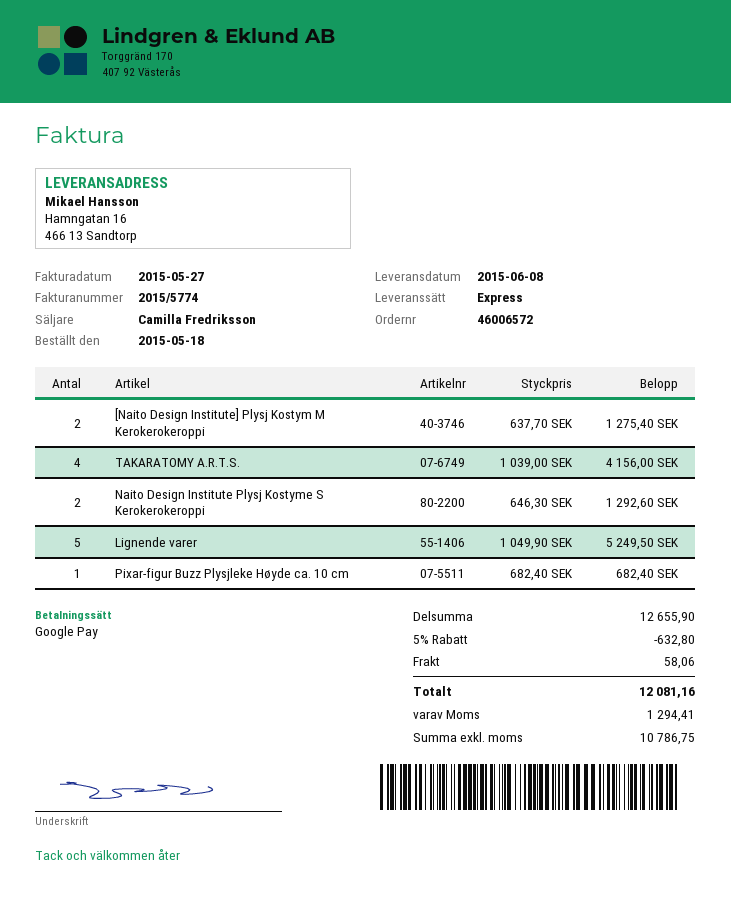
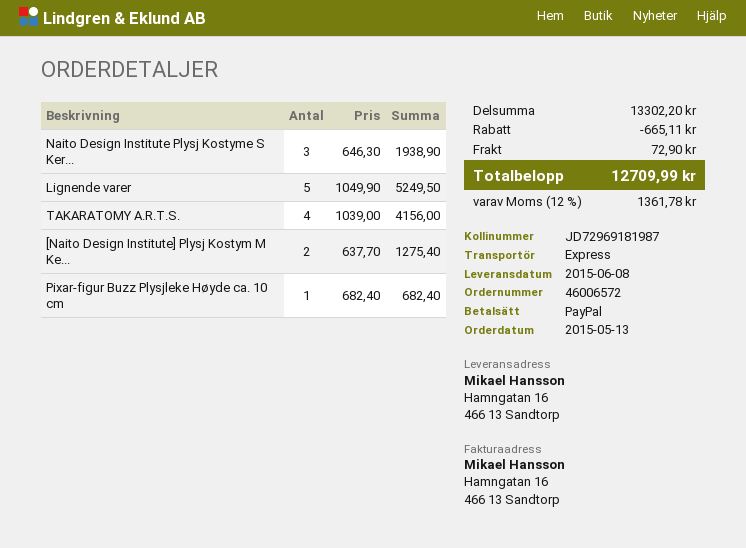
order date: 2015-05-18 -> 2015-05-13
payment method: Google Pay -> PayPal
Naito Design Institute Plysj Kostyme S Kerokerokeroppi: 2 x 646.30 = 1292.60 -> 3 x 646.30 = 1938.90
subtotal: 12655.90 -> 13302.20
discount: 632.80 -> 665.11
shipping: 58.06 -> 72.90
tax: 1294.41 -> 1361.78
total: 12081.16 -> 12709.99

